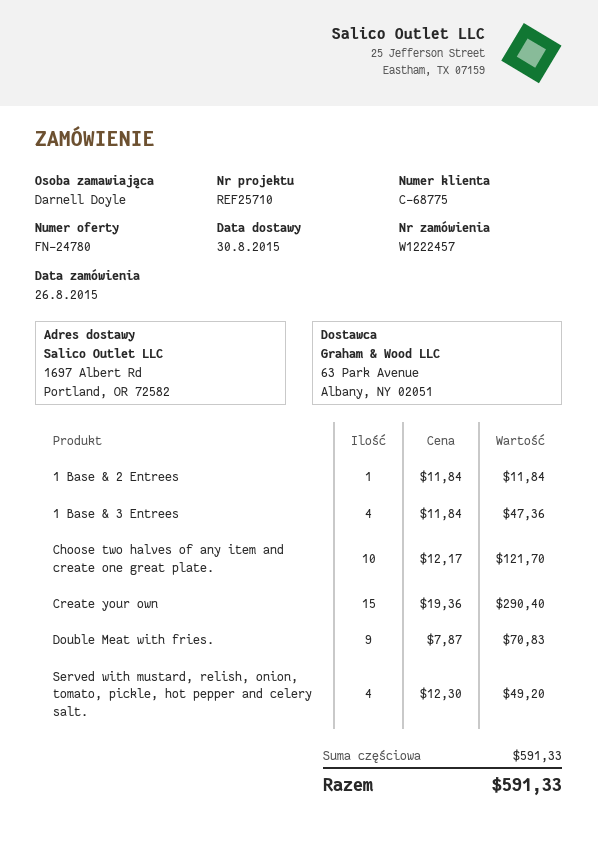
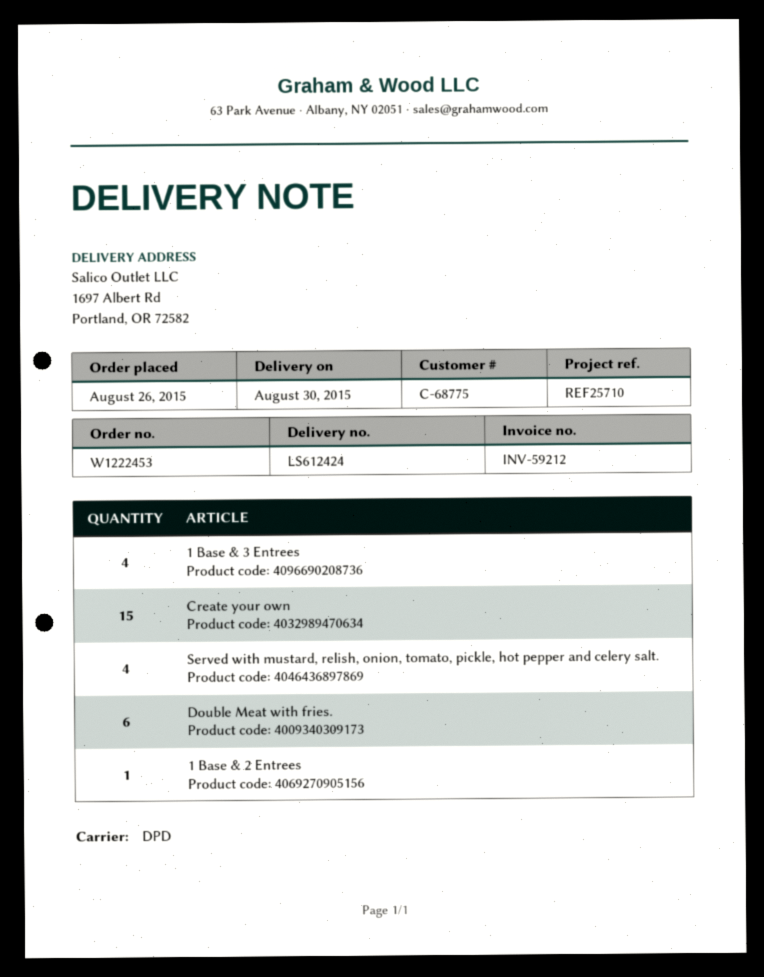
order number: W1222457 -> W1222453
Choose two halves of any item and create one great plate.: 10 -> none
Double Meat with fries.: 9 -> 6

